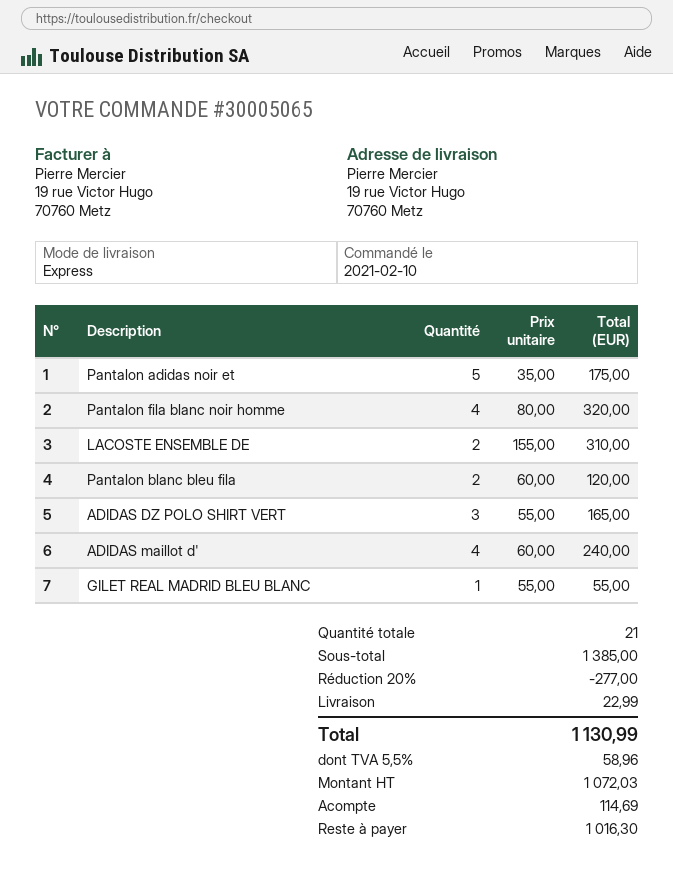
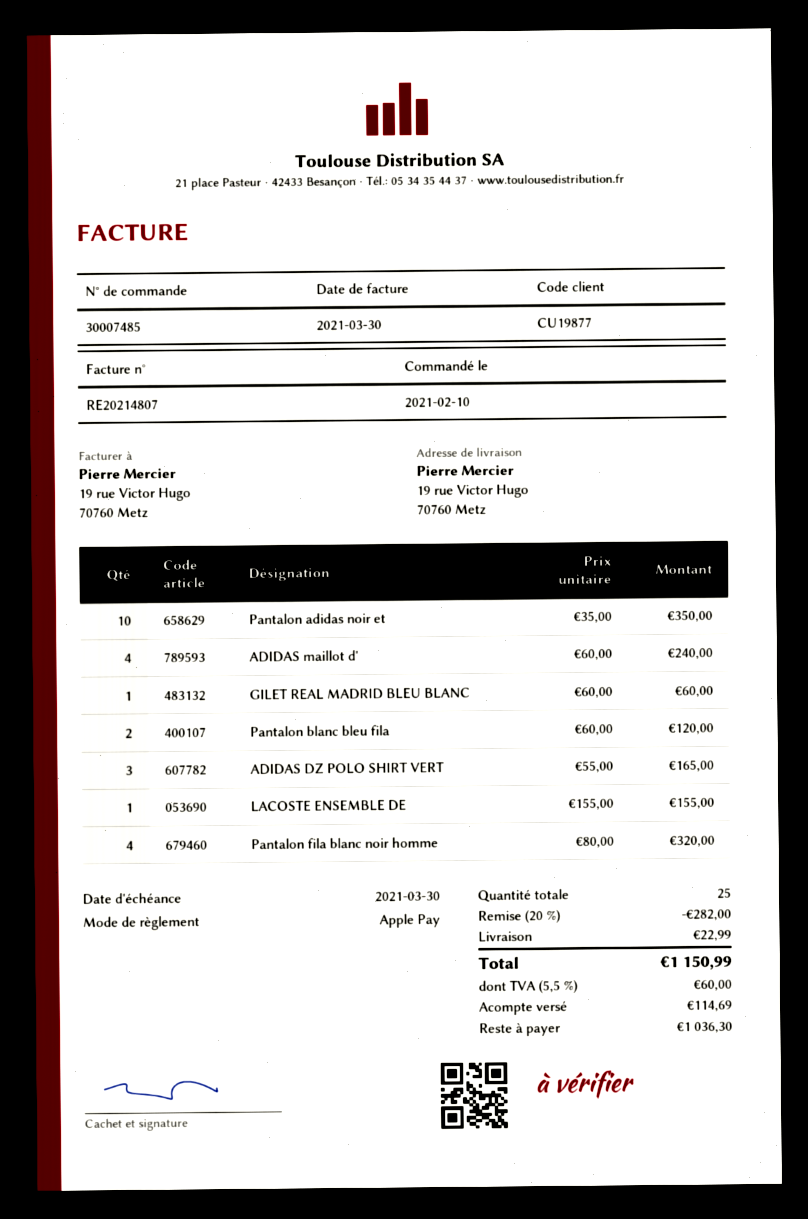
order number: 30005065 -> 30007485
Pantalon adidas noir et: 5 x 35.00 = 175.00 -> 10 x 35.00 = 350.00
LACOSTE ENSEMBLE DE: 2 x 155.00 = 310.00 -> 1 x 155.00 = 155.00
GILET REAL MADRID BLEU BLANC: 1 x 55.00 = 55.00 -> 1 x 60.00 = 60.00
total quantity: 21 -> 25
discount: 20% = 277.00 -> 20% = 282.00
tax: 5.5% = 58.96 -> 5.5% = 60.00
total: 1130.99 -> 1150.99
balance: 1016.30 -> 1036.30

